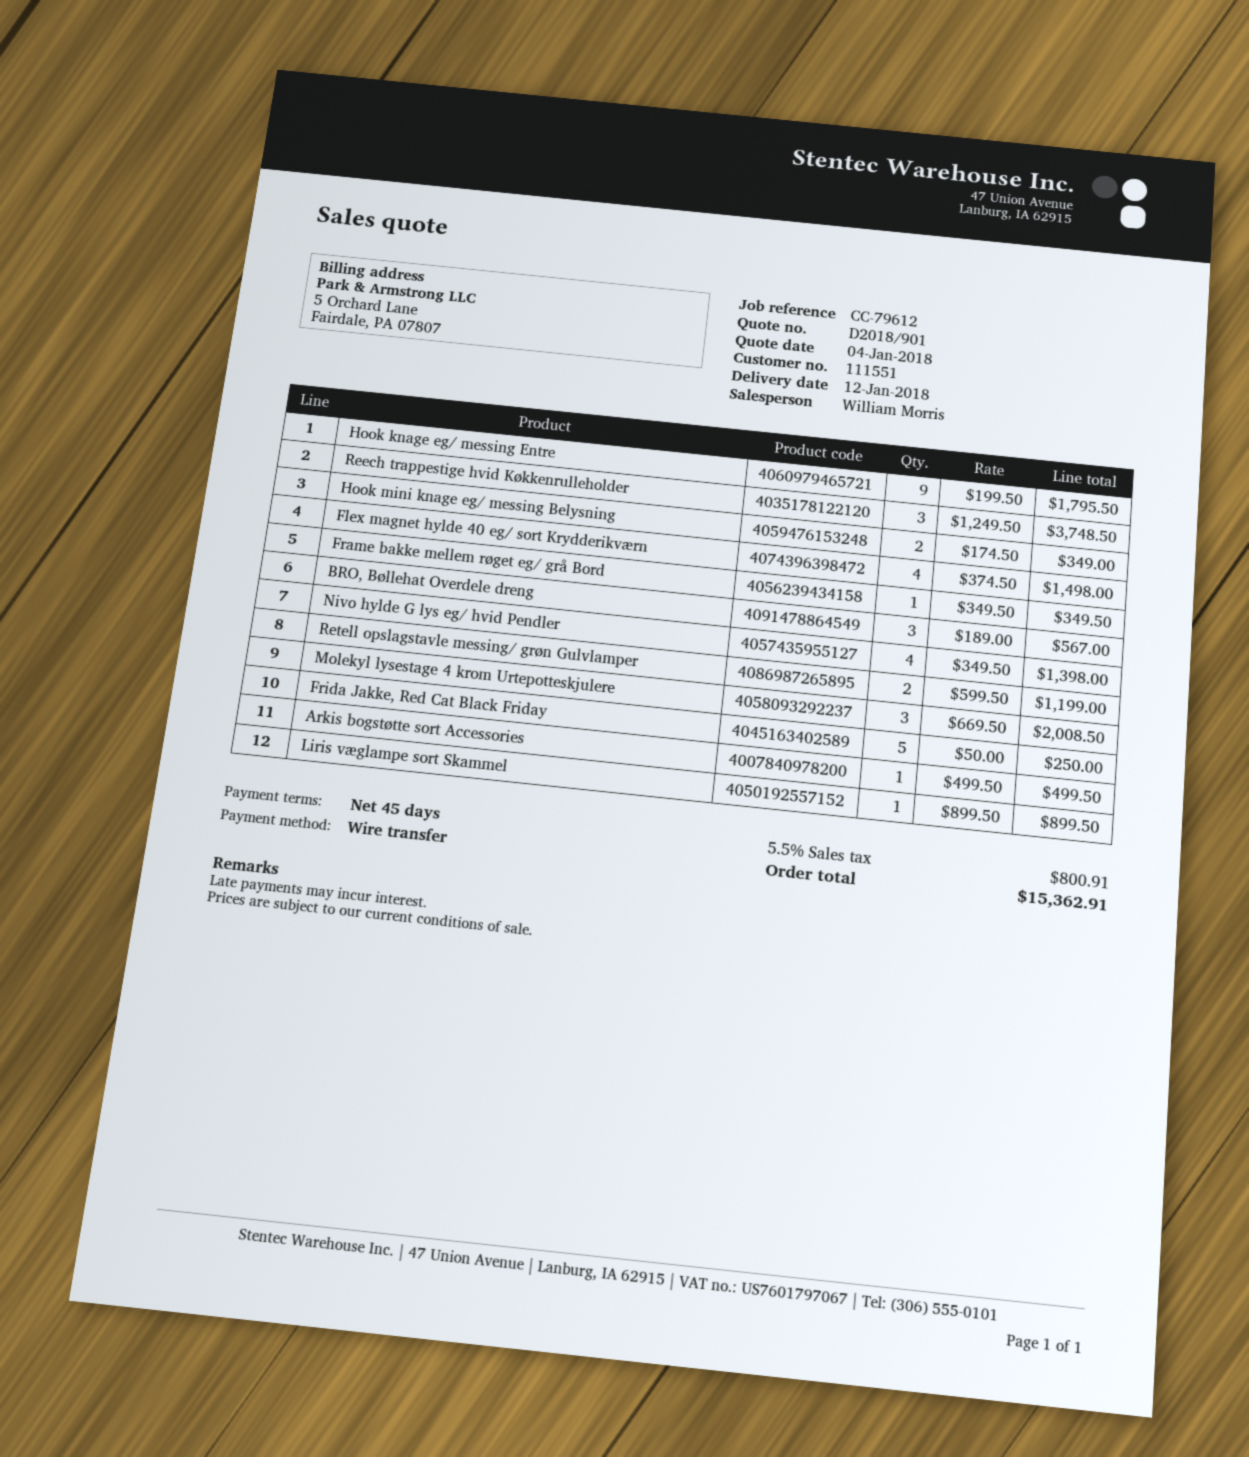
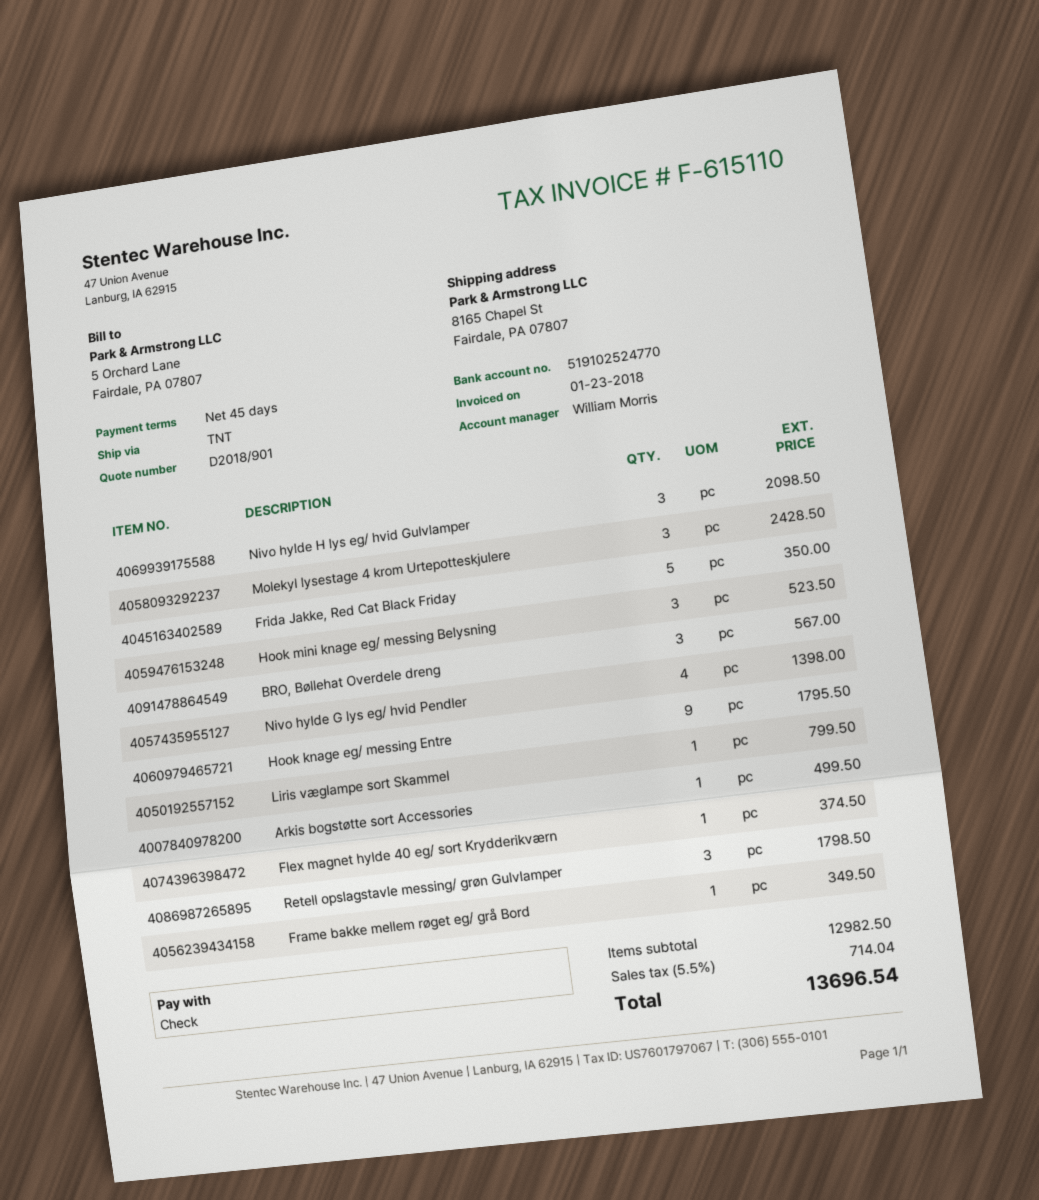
payment method: bank transfer -> cheque
Reech trappestige hvid Køkkenrulleholder: 3 for 3748.50 -> none
Hook mini knage eg/ messing Belysning: 2 for 349.00 -> 3 for 523.50
Flex magnet hylde 40 eg/ sort Krydderikværn: 4 for 1498.00 -> 1 for 374.50
Retell opslagstavle messing/ grøn Gulvlamper: 2 for 1199.00 -> 3 for 1798.50
Molekyl lysestage 4 krom Urtepotteskjulere: 3 for 2008.50 -> 3 for 2428.50
Frida Jakke, Red Cat Black Friday: 5 for 250.00 -> 5 for 350.00
Liris væglampe sort Skammel: 1 for 899.50 -> 1 for 799.50
Nivo hylde H lys eg/ hvid Gulvlamper: none -> 3 for 2098.50
tax: 5.5% = 800.91 -> 5.5% = 714.04
total: 15362.91 -> 13696.54

